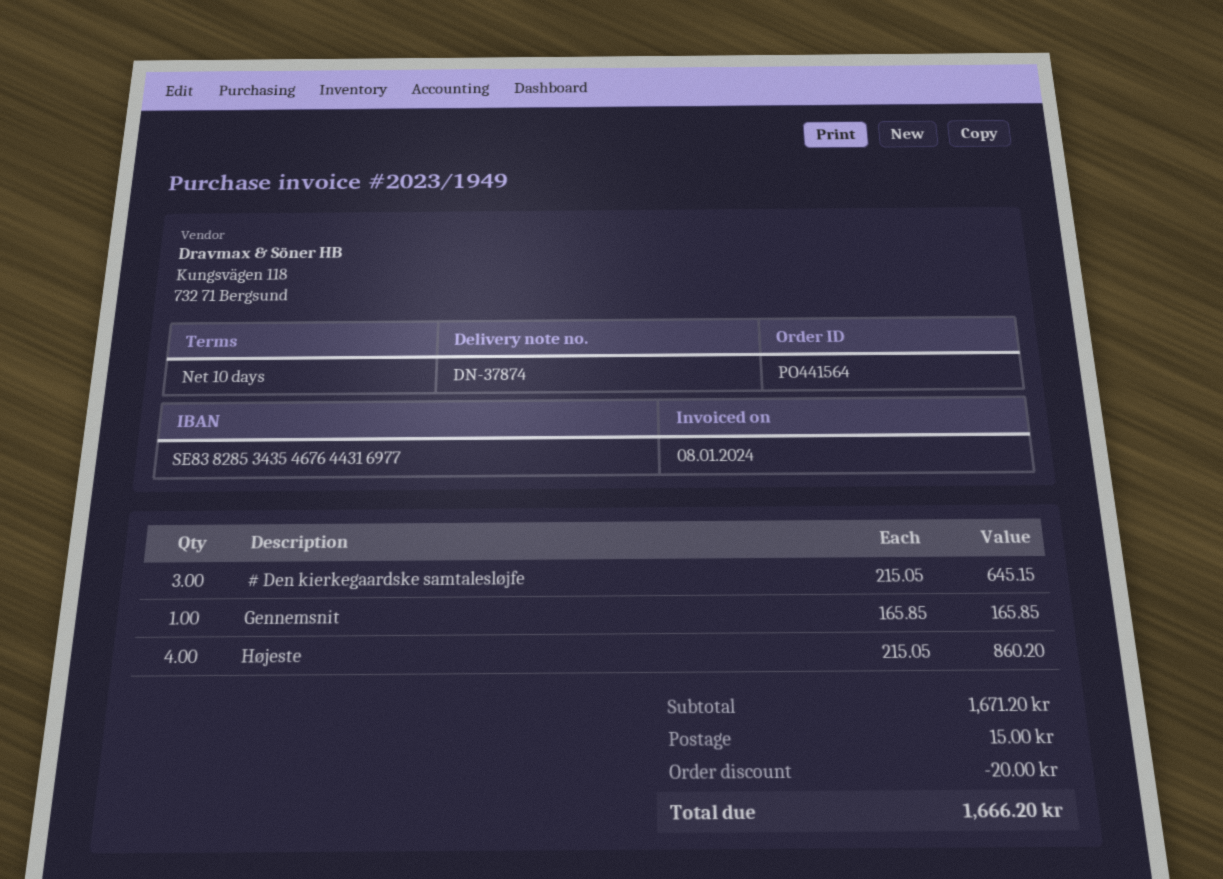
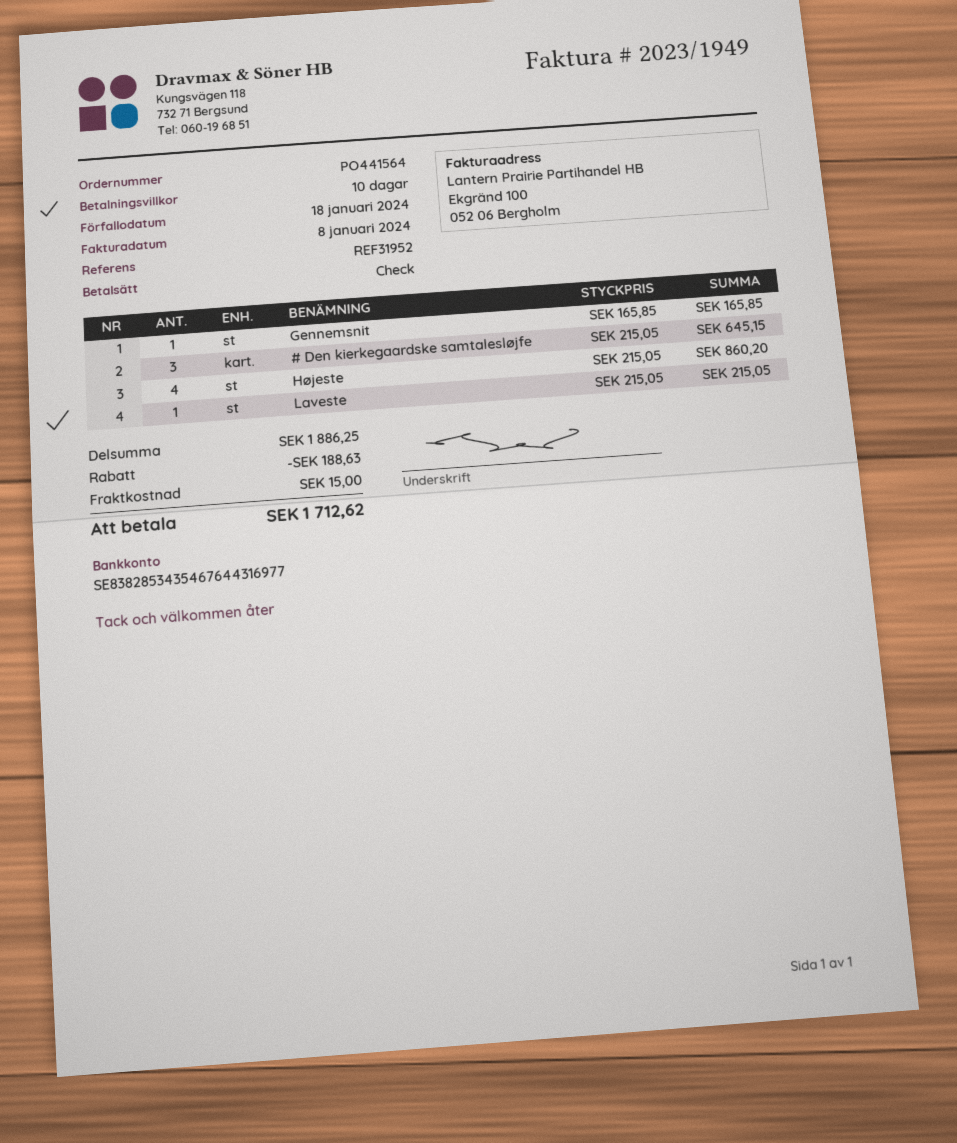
Laveste: none -> 1 x 215.05 = 215.05
subtotal: 1671.20 -> 1886.25
discount: 20.00 -> 188.63
total: 1666.20 -> 1712.62

